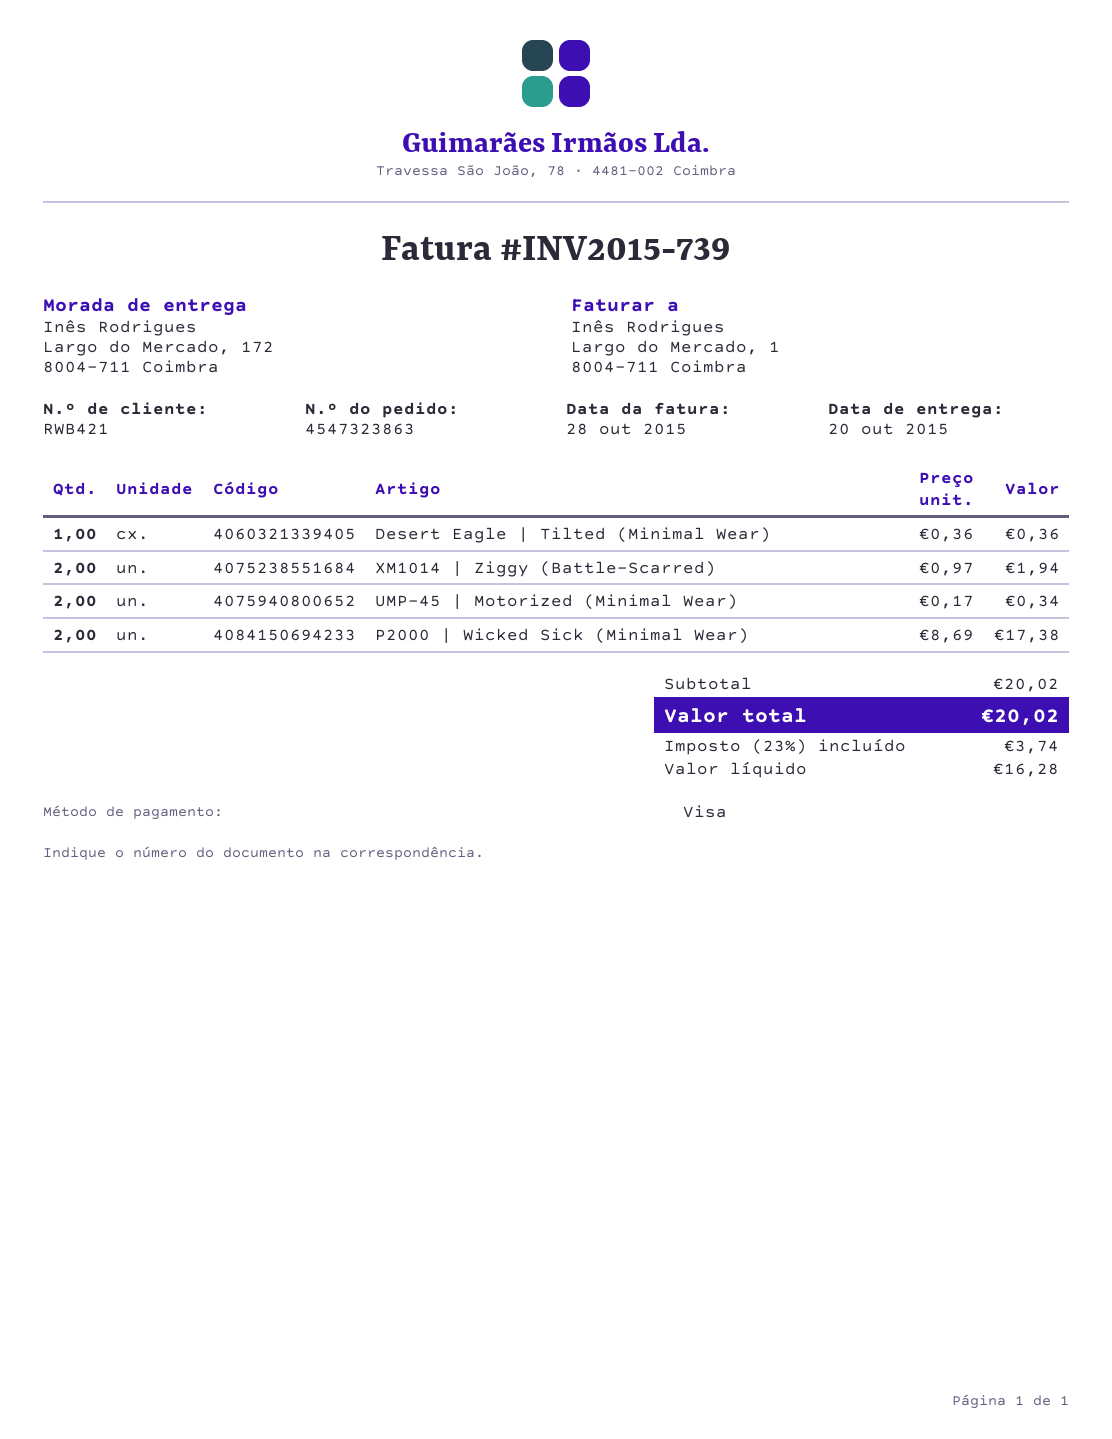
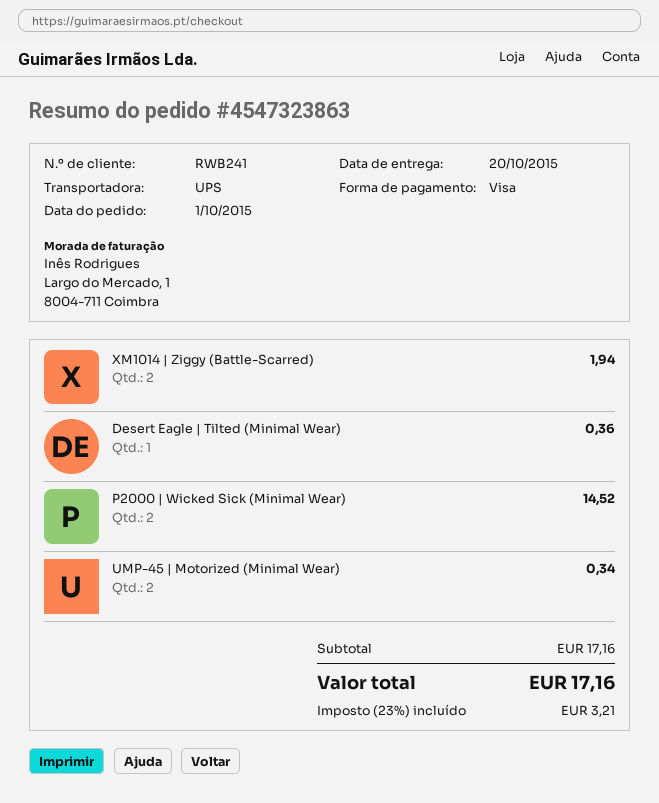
customer number: RWB421 -> RWB241
P2000 | Wicked Sick (Minimal Wear): 2 for 17.38 -> 2 for 14.52
subtotal: 20.02 -> 17.16
tax: 23% = 3.74 -> 23% = 3.21
total: 20.02 -> 17.16

